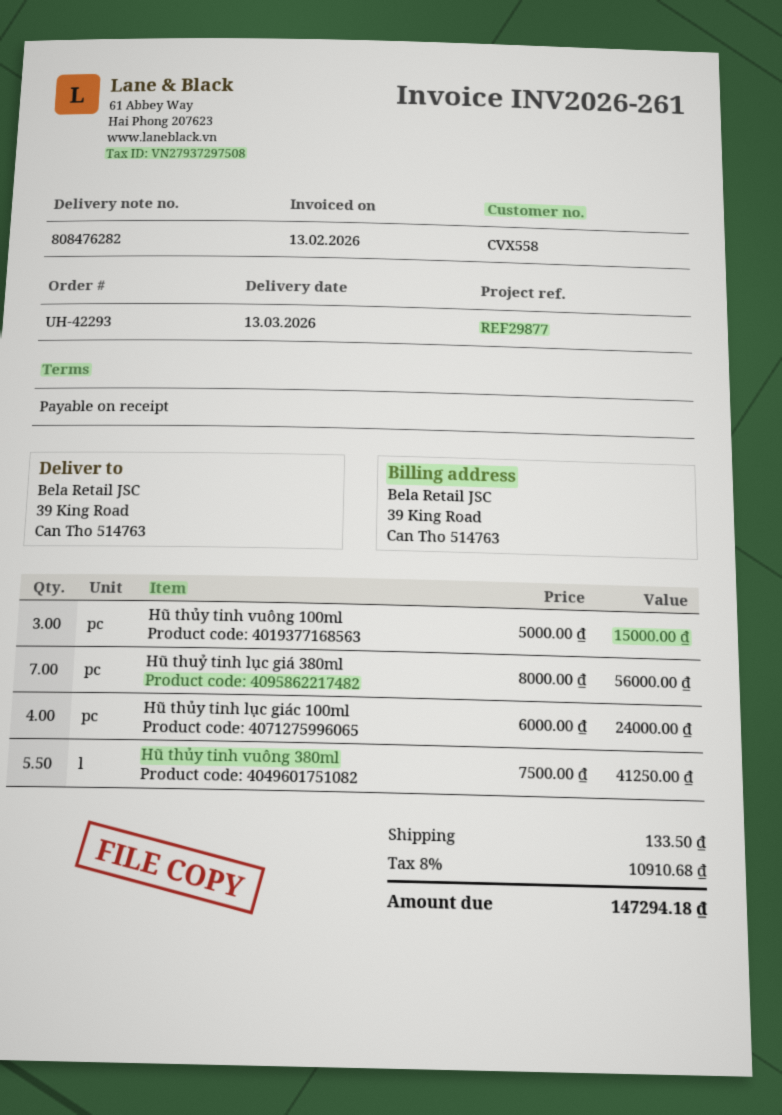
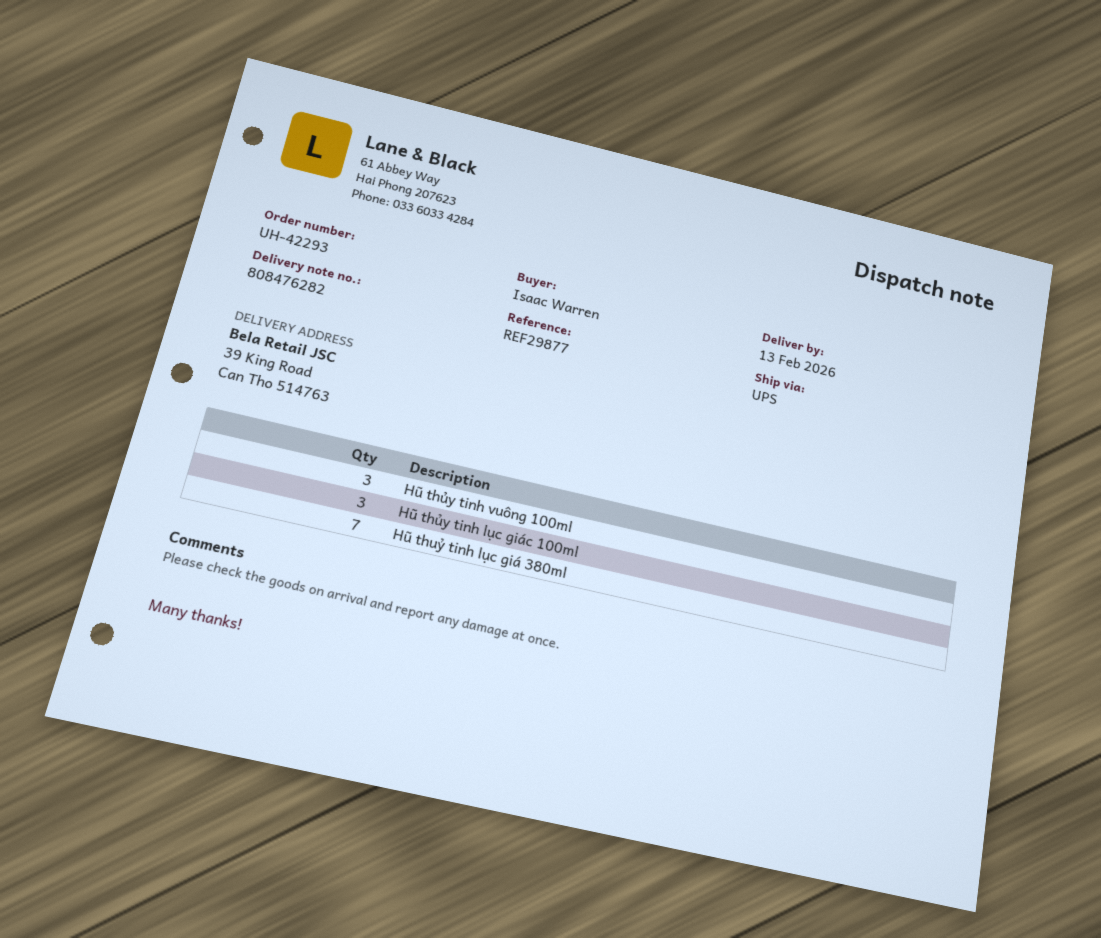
delivery date: 2026-03-13 -> 2026-02-13
Hũ thủy tinh lục giác 100ml: 4 -> 3
Hũ thủy tinh vuông 380ml: 5.5 -> none

